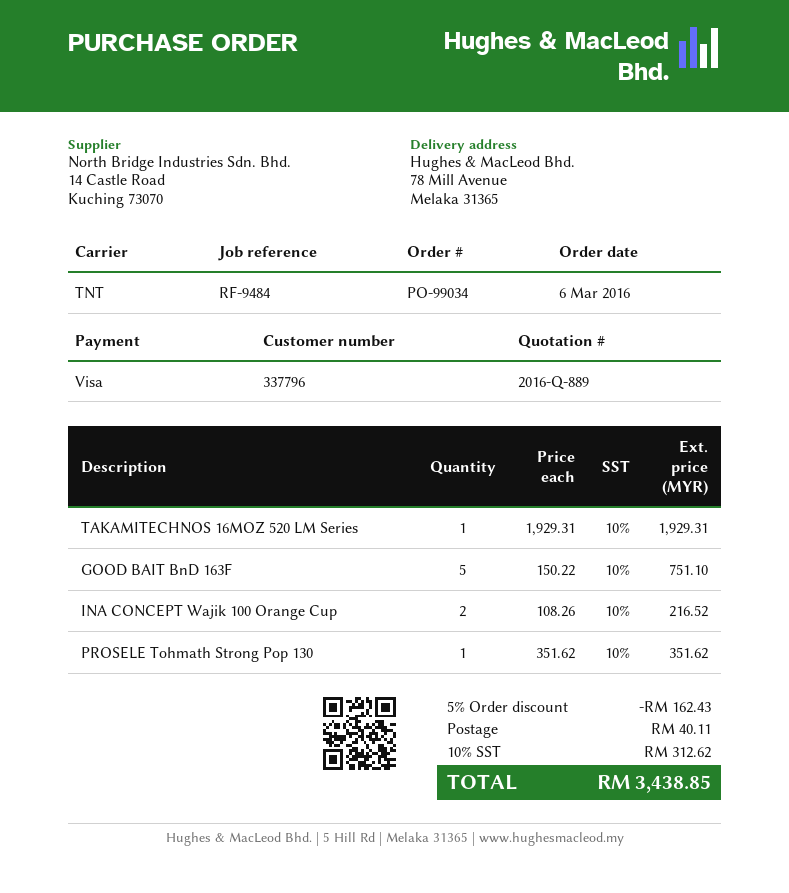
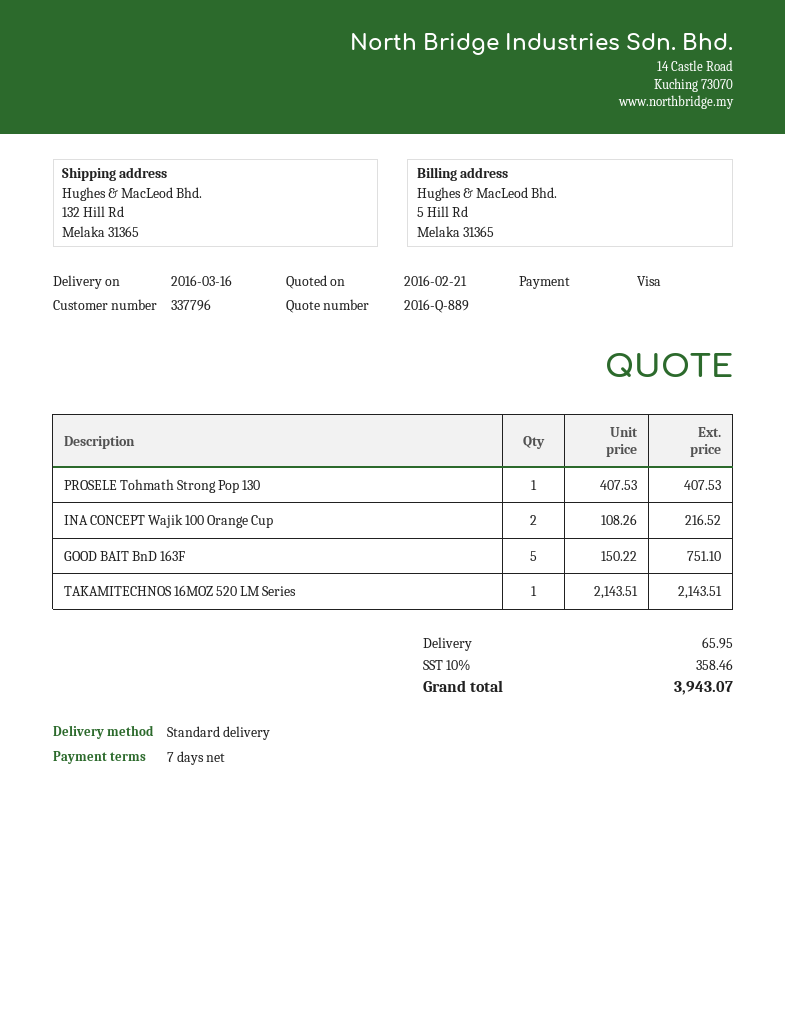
shipping method: TNT -> standard
ship to: 78 Mill Avenue, Melaka 31365 -> 132 Hill Rd, Melaka 31365
TAKAMITECHNOS 16MOZ 520 LM Series: 1 x 1929.31 = 1929.31 -> 1 x 2143.51 = 2143.51
PROSELE Tohmath Strong Pop 130: 1 x 351.62 = 351.62 -> 1 x 407.53 = 407.53
discount: 5% = 162.43 -> none
shipping: 40.11 -> 65.95
tax: 10% = 312.62 -> 10% = 358.46
total: 3438.85 -> 3943.07

